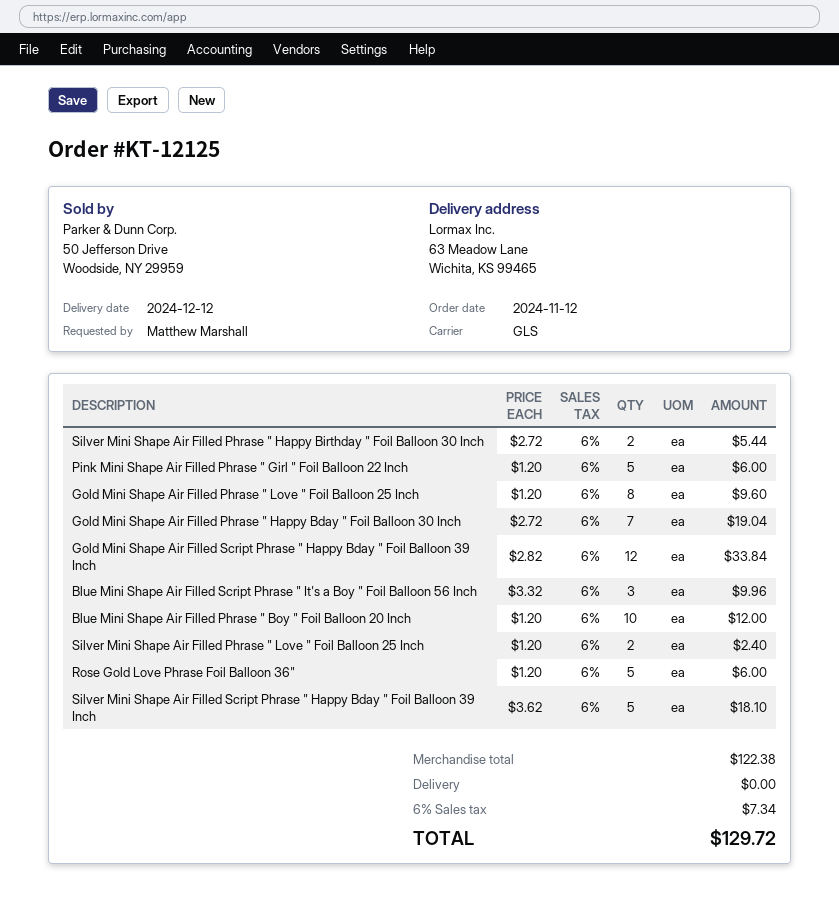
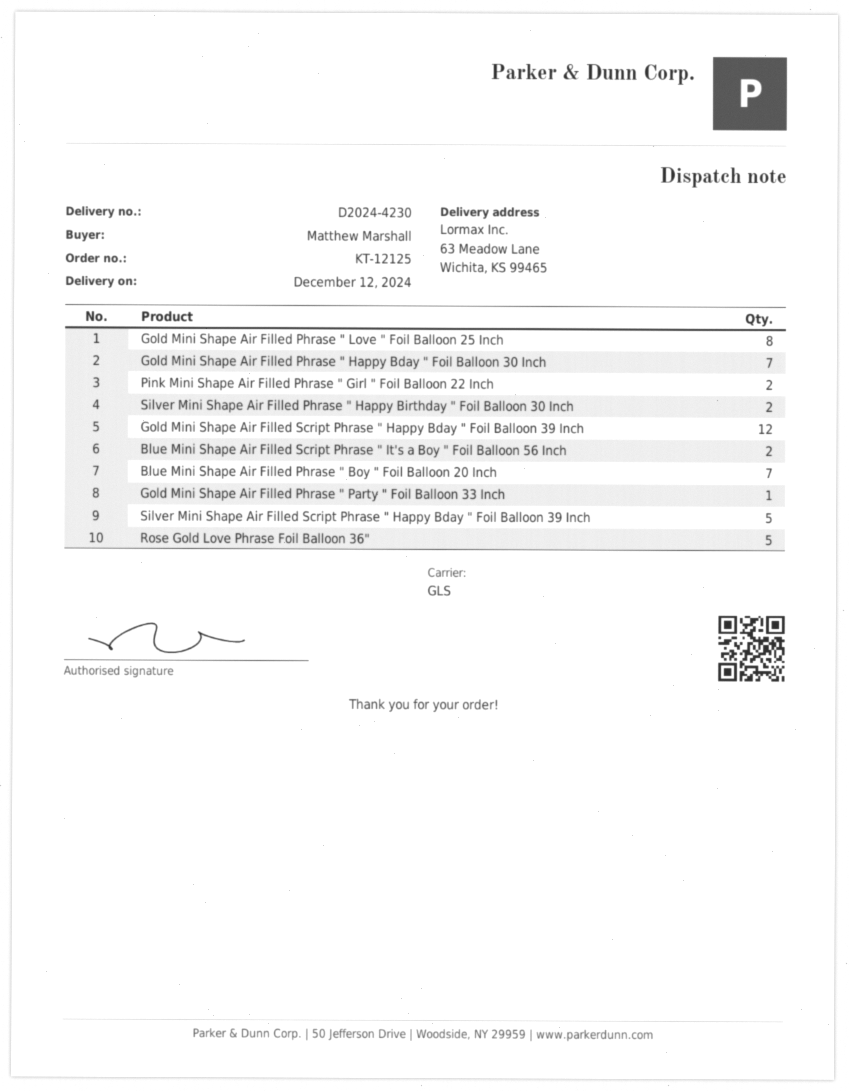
Pink Mini Shape Air Filled Phrase " Girl " Foil Balloon 22 Inch: 5 -> 2
Blue Mini Shape Air Filled Script Phrase " It's a Boy " Foil Balloon 56 Inch: 3 -> 2
Blue Mini Shape Air Filled Phrase " Boy " Foil Balloon 20 Inch: 10 -> 7
Silver Mini Shape Air Filled Phrase " Love " Foil Balloon 25 Inch: 2 -> none
Gold Mini Shape Air Filled Phrase " Party " Foil Balloon 33 Inch: none -> 1

